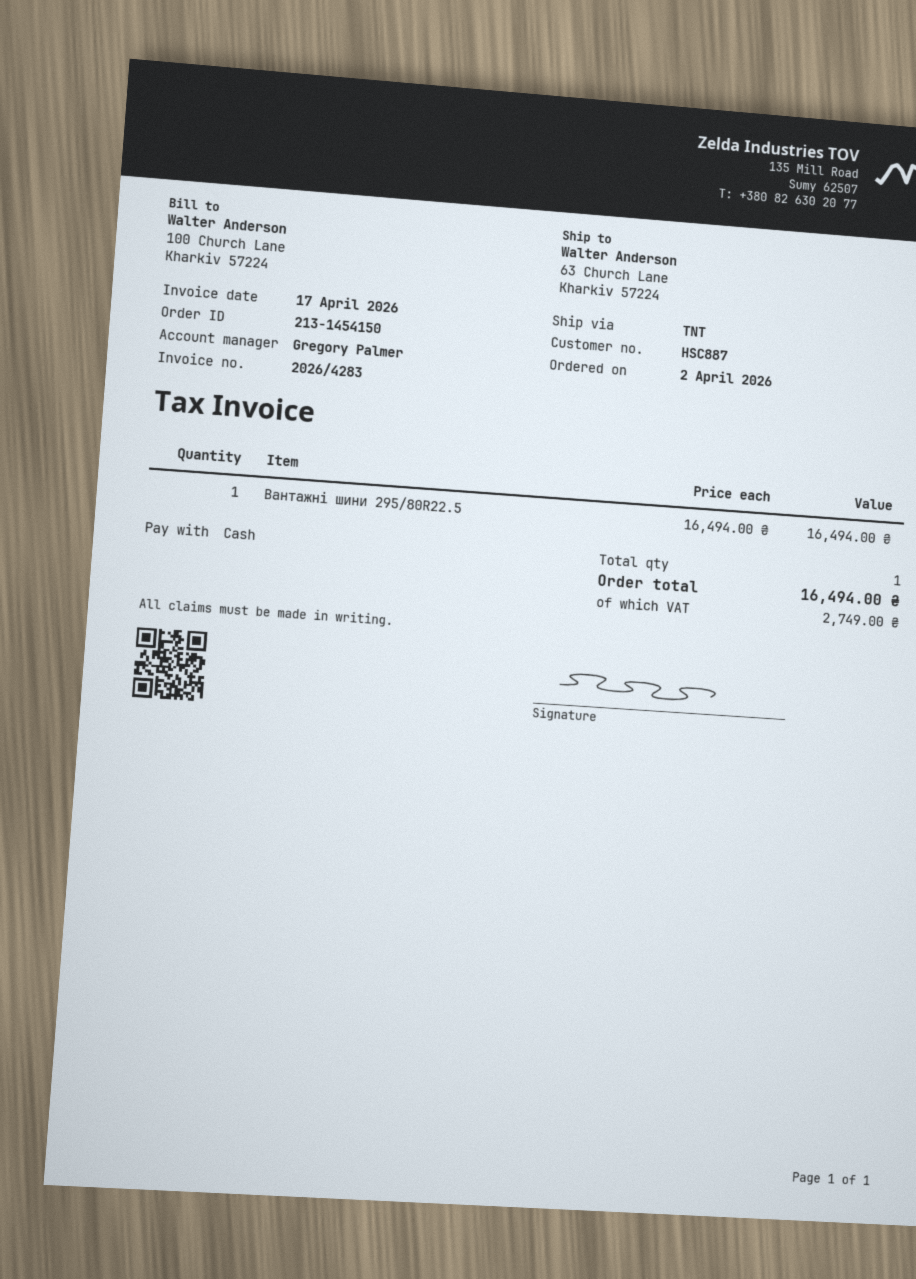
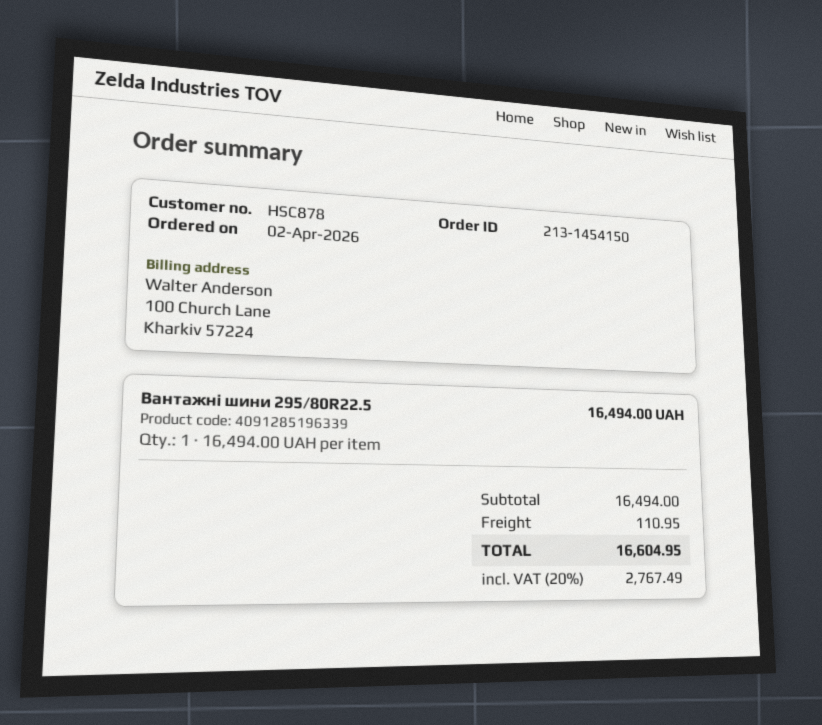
customer number: HSC887 -> HSC878
shipping: none -> 110.95
tax: 2749.00 -> 2767.49
total: 16494.00 -> 16604.95

